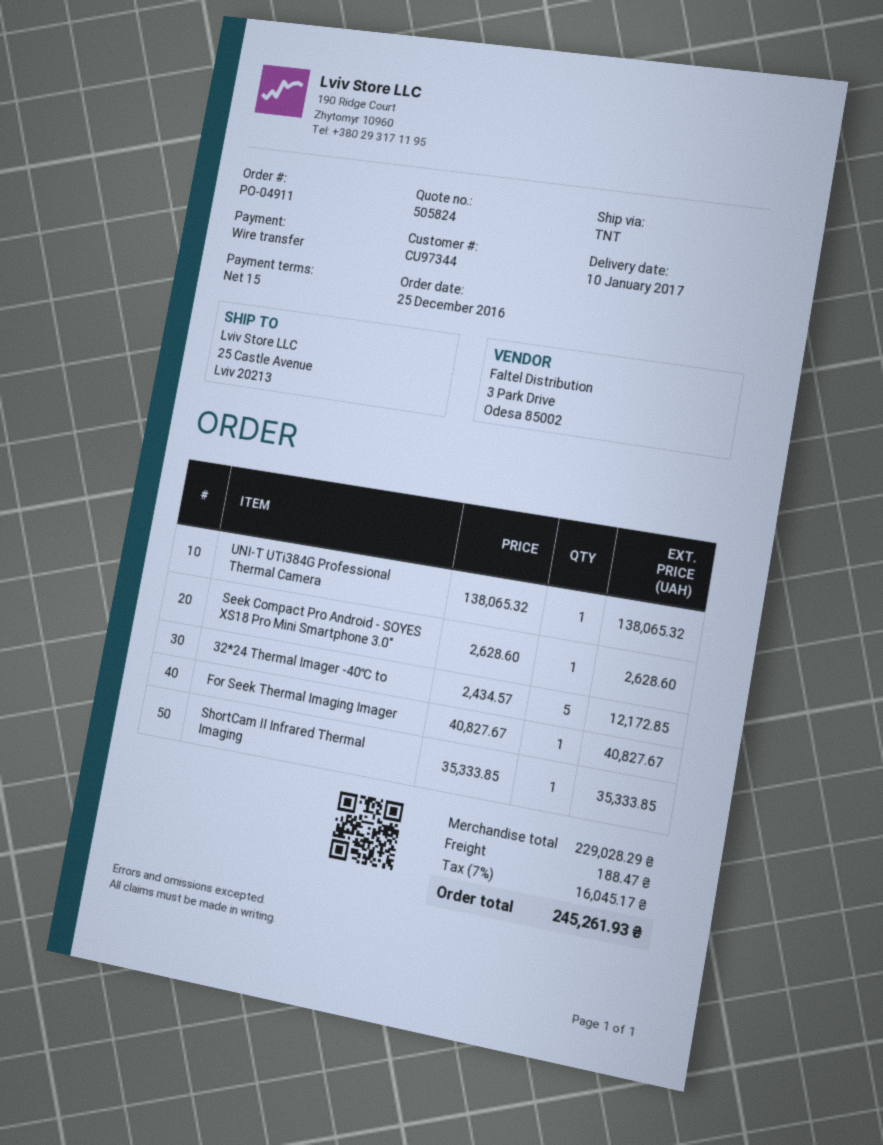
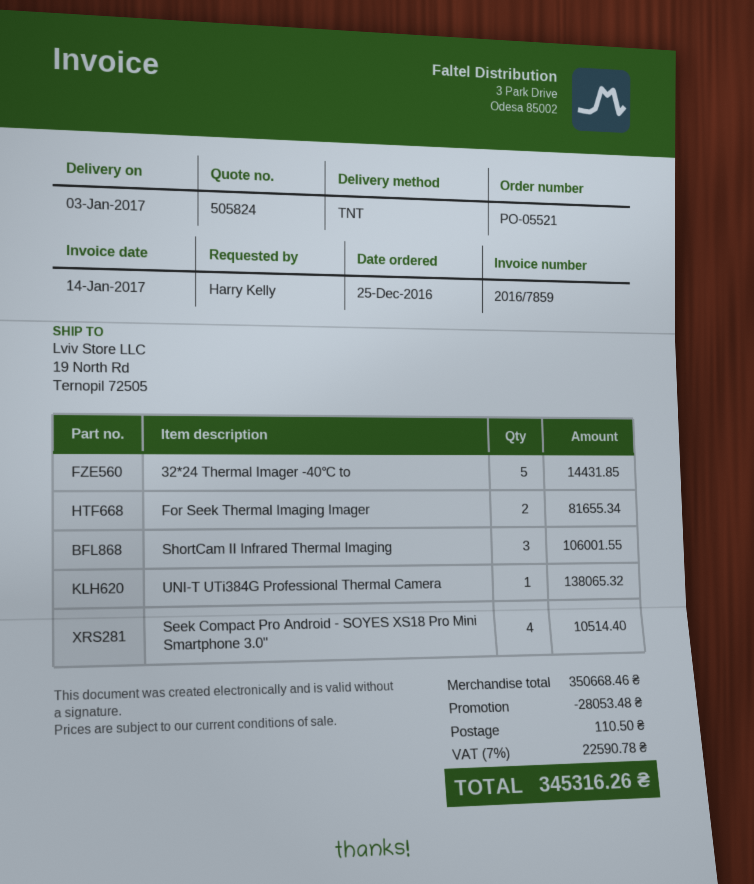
order number: PO-04911 -> PO-05521
delivery date: 2017-01-10 -> 2017-01-03
ship to: 25 Castle Avenue, Lviv 20213 -> 19 North Rd, Ternopil 72505
Seek Compact Pro Android - SOYES XS18 Pro Mini Smartphone 3.0": 1 for 2628.60 -> 4 for 10514.40
32*24 Thermal Imager -40℃ to: 5 for 12172.85 -> 5 for 14431.85
For Seek Thermal Imaging Imager: 1 for 40827.67 -> 2 for 81655.34
ShortCam II Infrared Thermal Imaging: 1 for 35333.85 -> 3 for 106001.55
subtotal: 229028.29 -> 350668.46
discount: none -> 28053.48
shipping: 188.47 -> 110.50
tax: 7% = 16045.17 -> 7% = 22590.78
total: 245261.93 -> 345316.26

